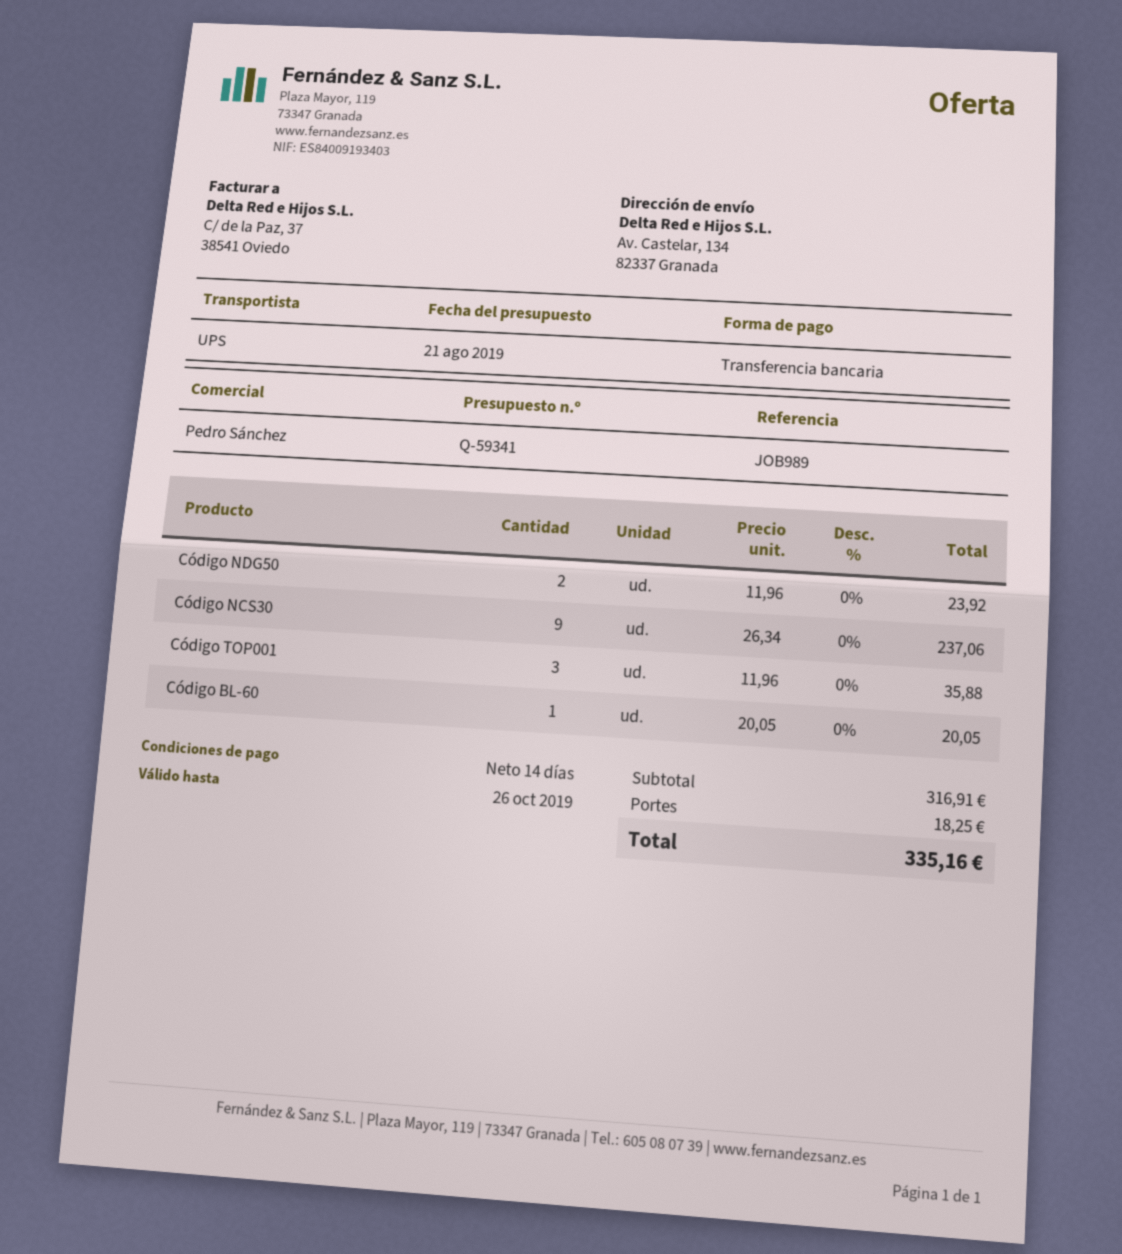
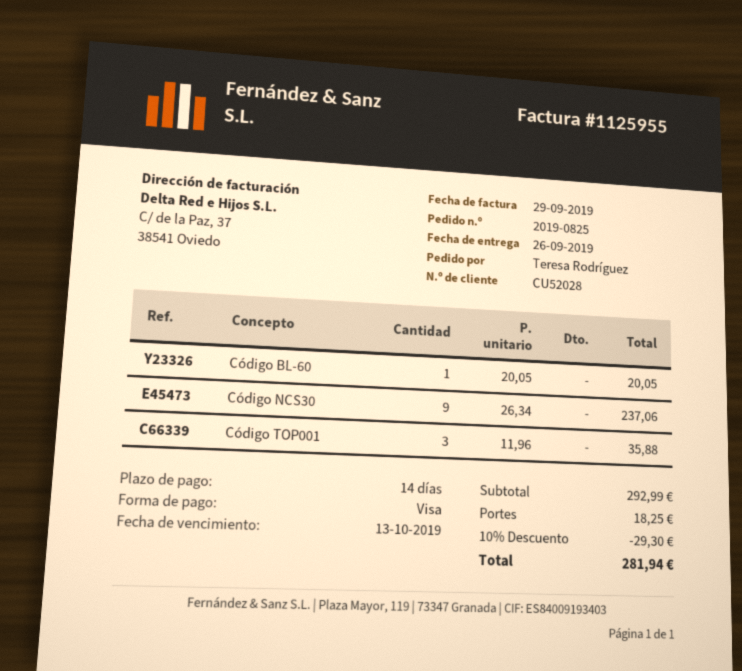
payment method: bank transfer -> Visa
Código NDG50: 2 x 11.96 = 23.92 -> none
subtotal: 316.91 -> 292.99
discount: none -> 10% = 29.30
total: 335.16 -> 281.94

